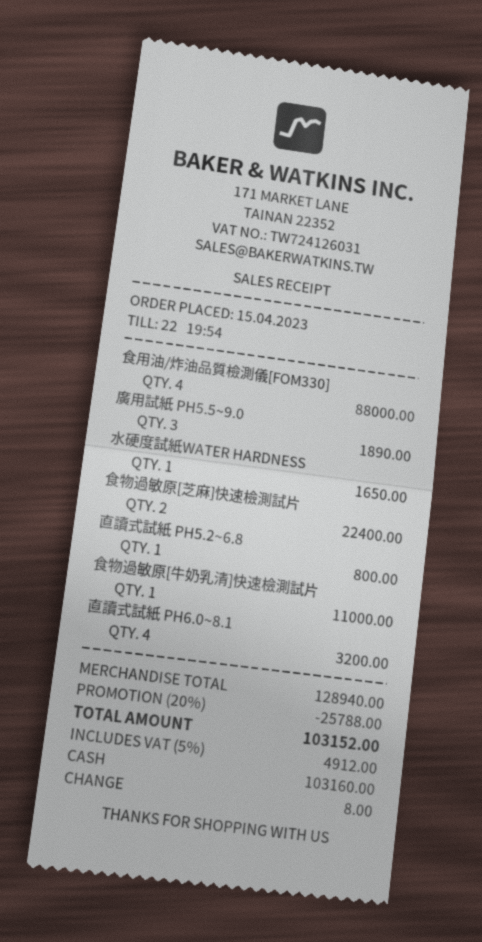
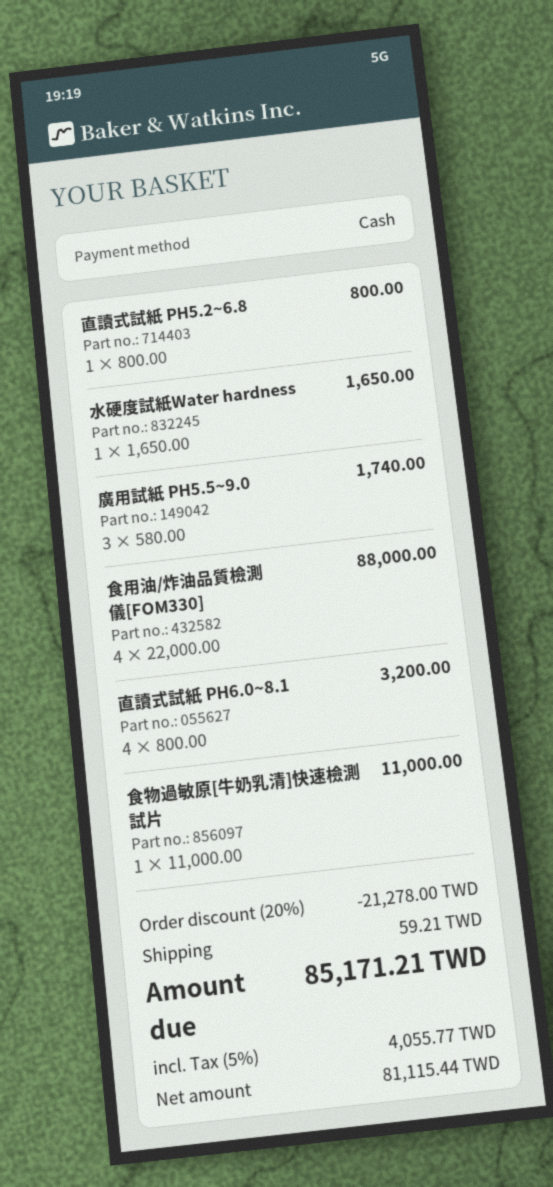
廣用試紙 PH5.5~9.0: 3 for 1890.00 -> 3 for 1740.00
食物過敏原[芝麻]快速檢測試片: 2 for 22400.00 -> none
discount: 20% = 25788.00 -> 20% = 21278.00
shipping: none -> 59.21
tax: 5% = 4912.00 -> 5% = 4055.77
total: 103152.00 -> 85171.21

